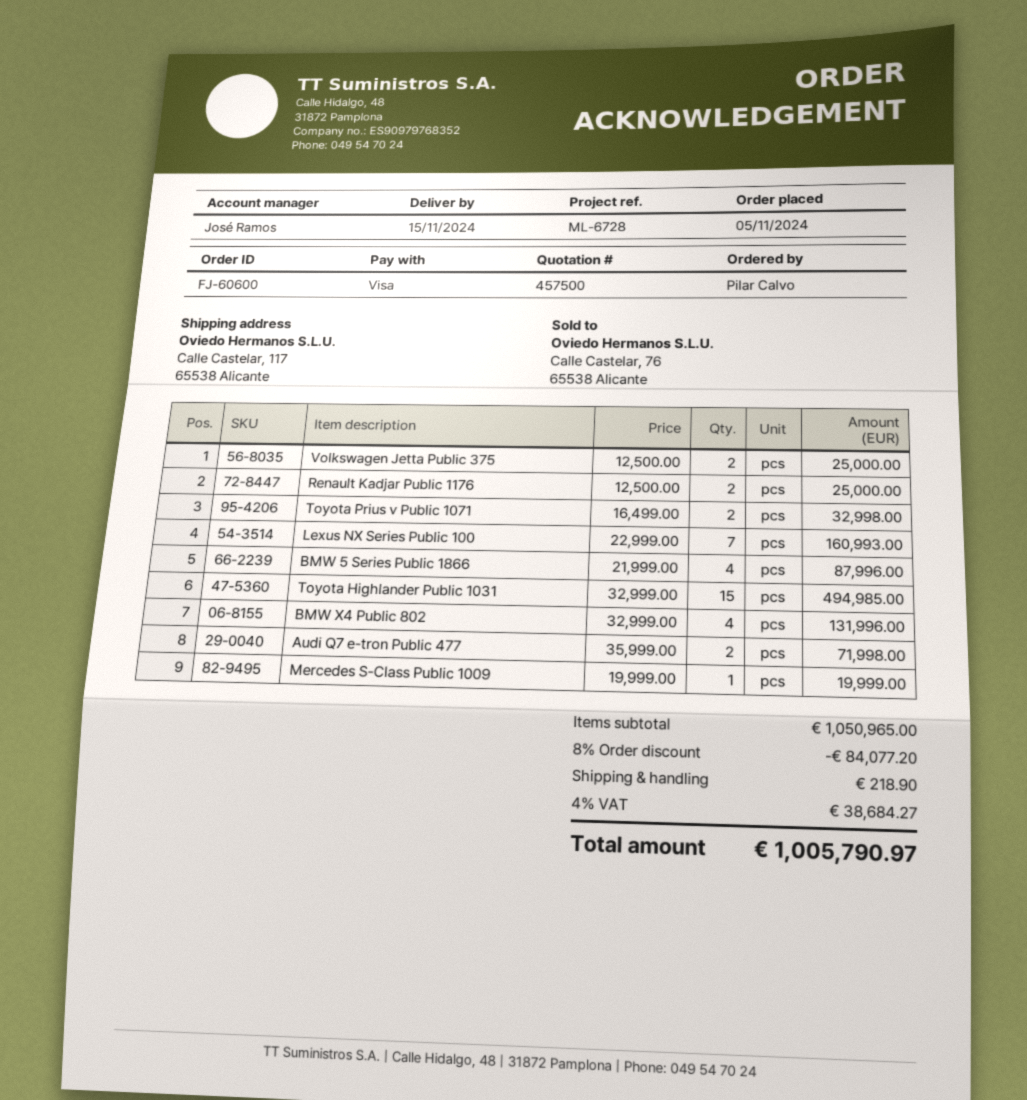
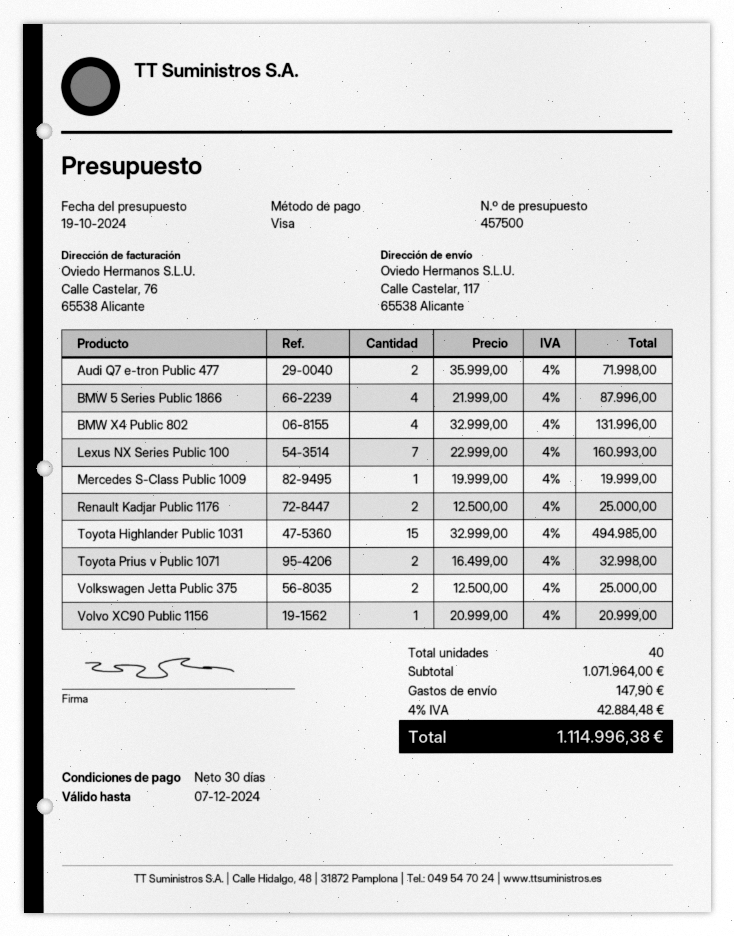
Volvo XC90 Public 1156: none -> 1 x 20999.00 = 20999.00
subtotal: 1050965.00 -> 1071964.00
discount: 8% = 84077.20 -> none
shipping: 218.90 -> 147.90
tax: 4% = 38684.27 -> 4% = 42884.48
total: 1005790.97 -> 1114996.38

